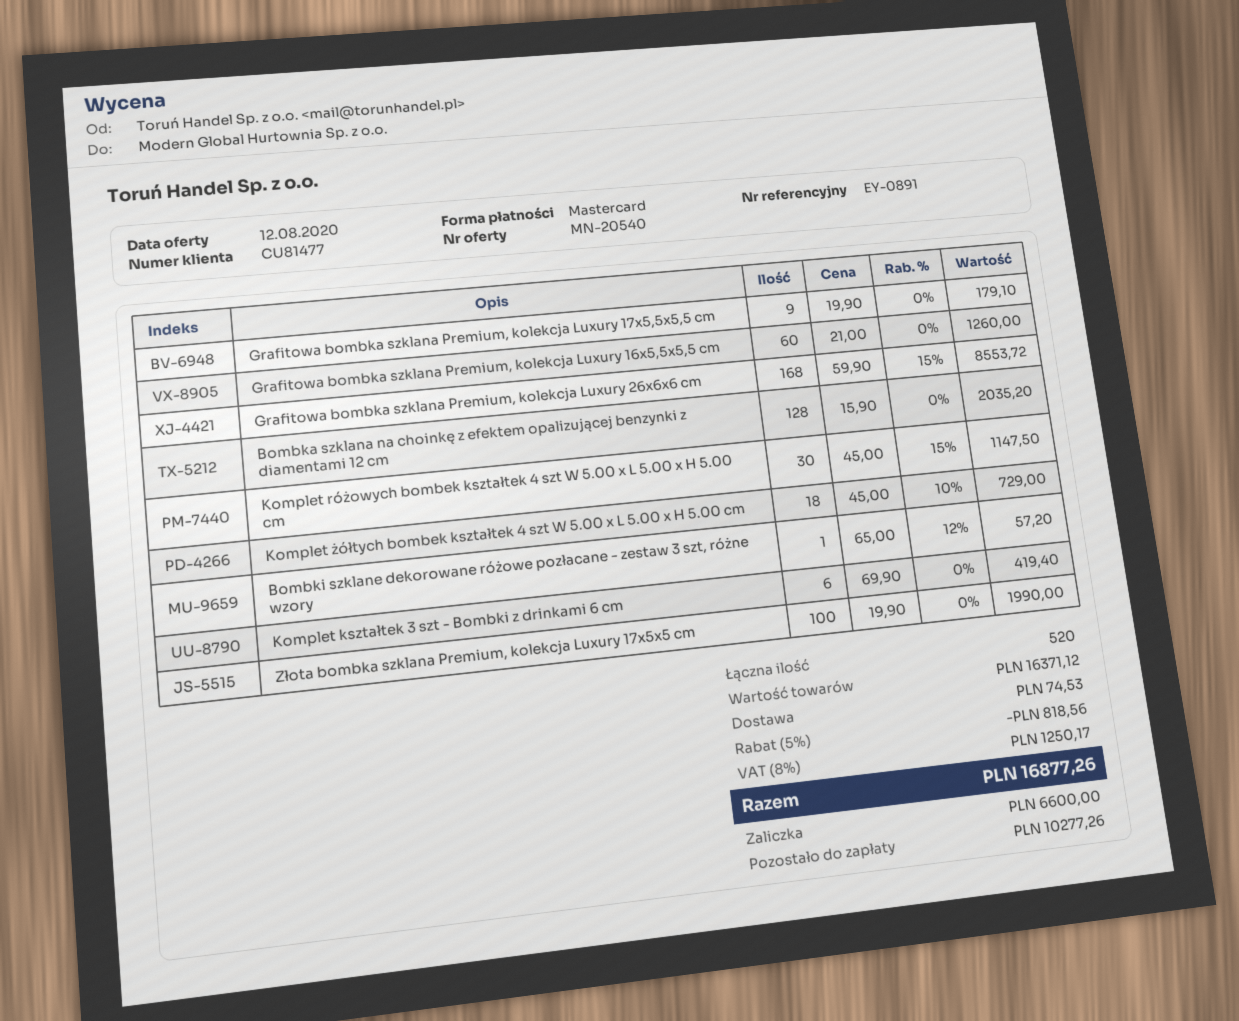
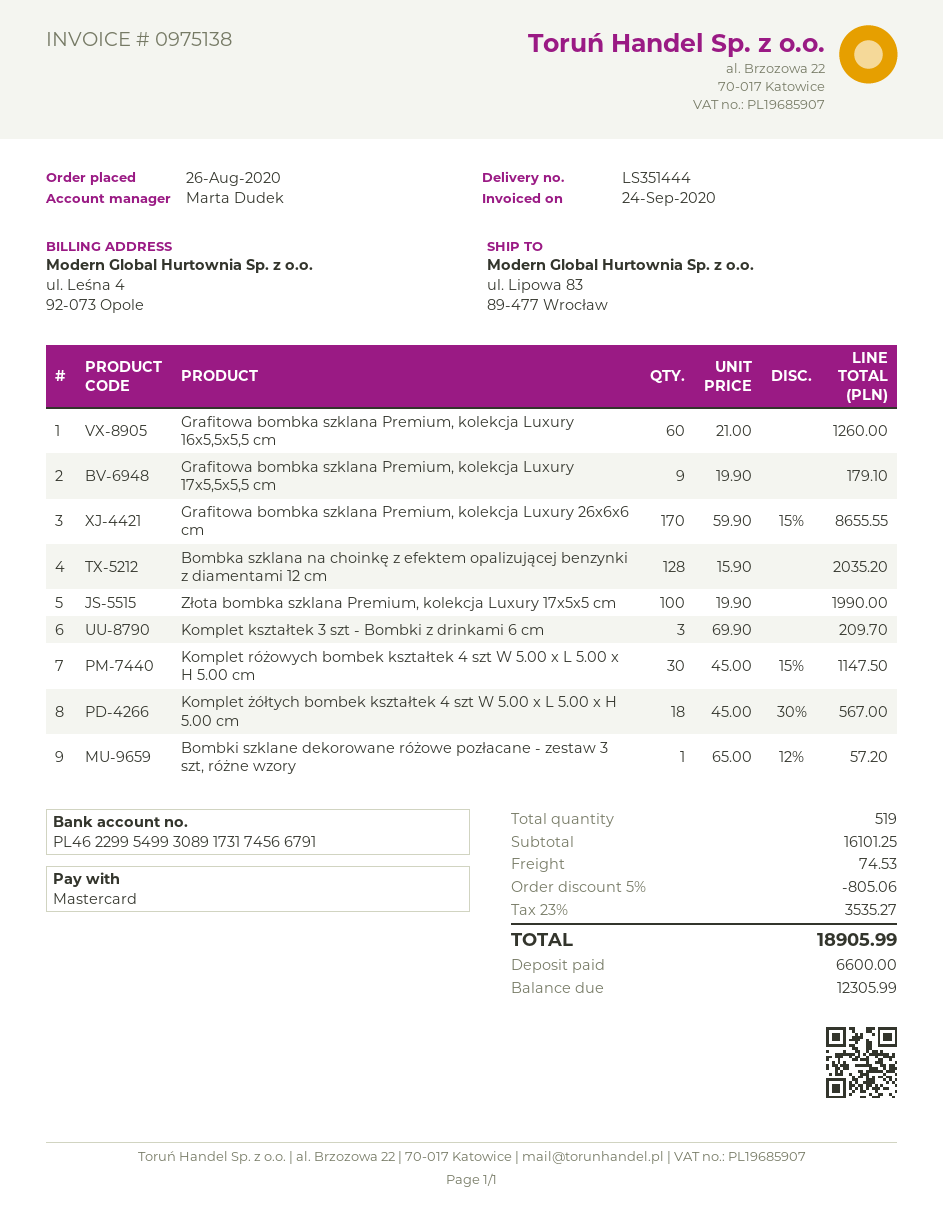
Grafitowa bombka szklana Premium, kolekcja Luxury 26x6x6 cm: 168 x 59.90 - 15% = 8553.72 -> 170 x 59.90 - 15% = 8655.55
Komplet żółtych bombek kształtek 4 szt W 5.00 x L 5.00 x H 5.00 cm: 18 x 45.00 - 10% = 729.00 -> 18 x 45.00 - 30% = 567.00
Komplet kształtek 3 szt - Bombki z drinkami 6 cm: 6 x 69.90 = 419.40 -> 3 x 69.90 = 209.70
total quantity: 520 -> 519
subtotal: 16371.12 -> 16101.25
discount: 5% = 818.56 -> 5% = 805.06
tax: 8% = 1250.17 -> 23% = 3535.27
total: 16877.26 -> 18905.99
balance: 10277.26 -> 12305.99

